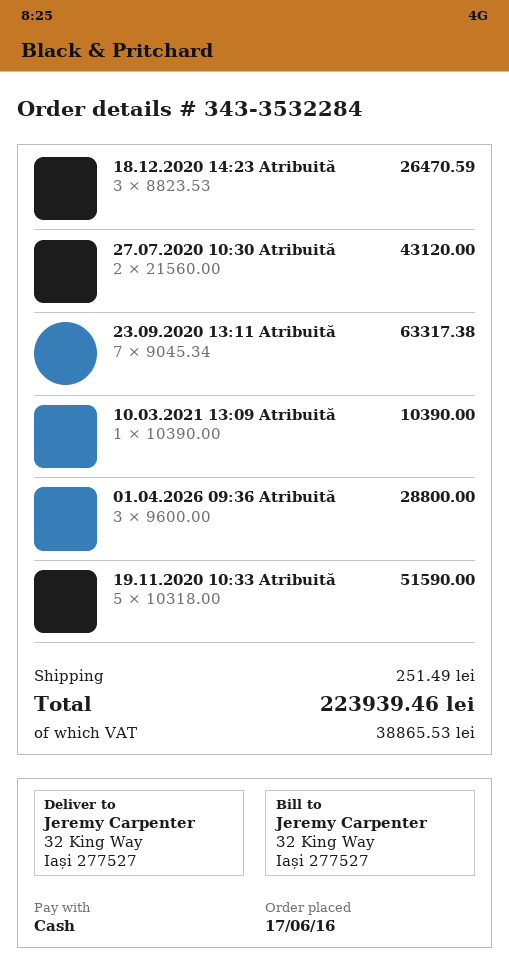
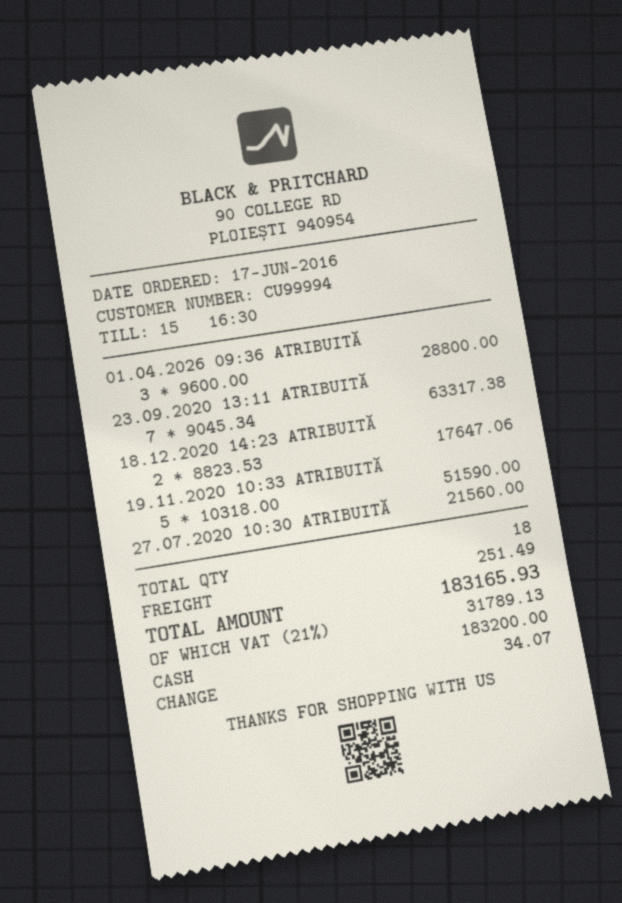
18.12.2020 14:23 Atribuită: 3 x 8823.53 = 26470.59 -> 2 x 8823.53 = 17647.06
27.07.2020 10:30 Atribuită: 2 x 21560.00 = 43120.00 -> 1 x 21560.00 = 21560.00
10.03.2021 13:09 Atribuită: 1 x 10390.00 = 10390.00 -> none
tax: 38865.53 -> 31789.13
total: 223939.46 -> 183165.93

